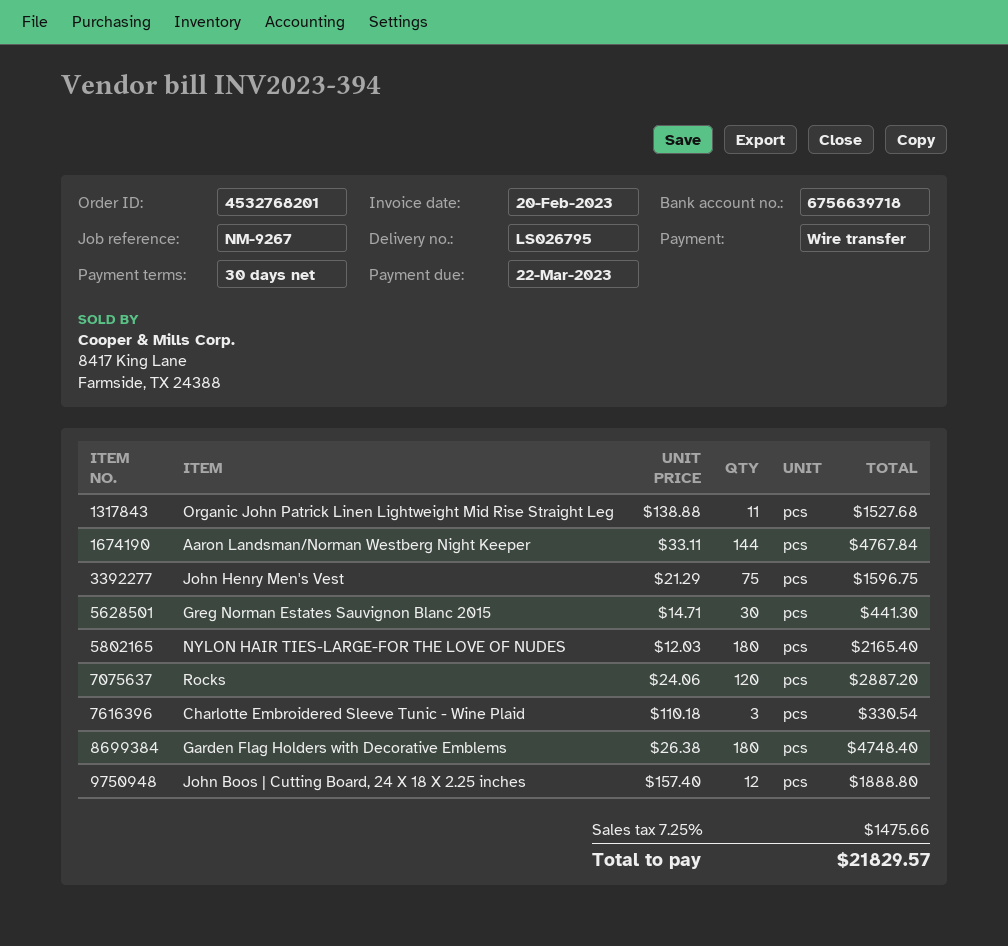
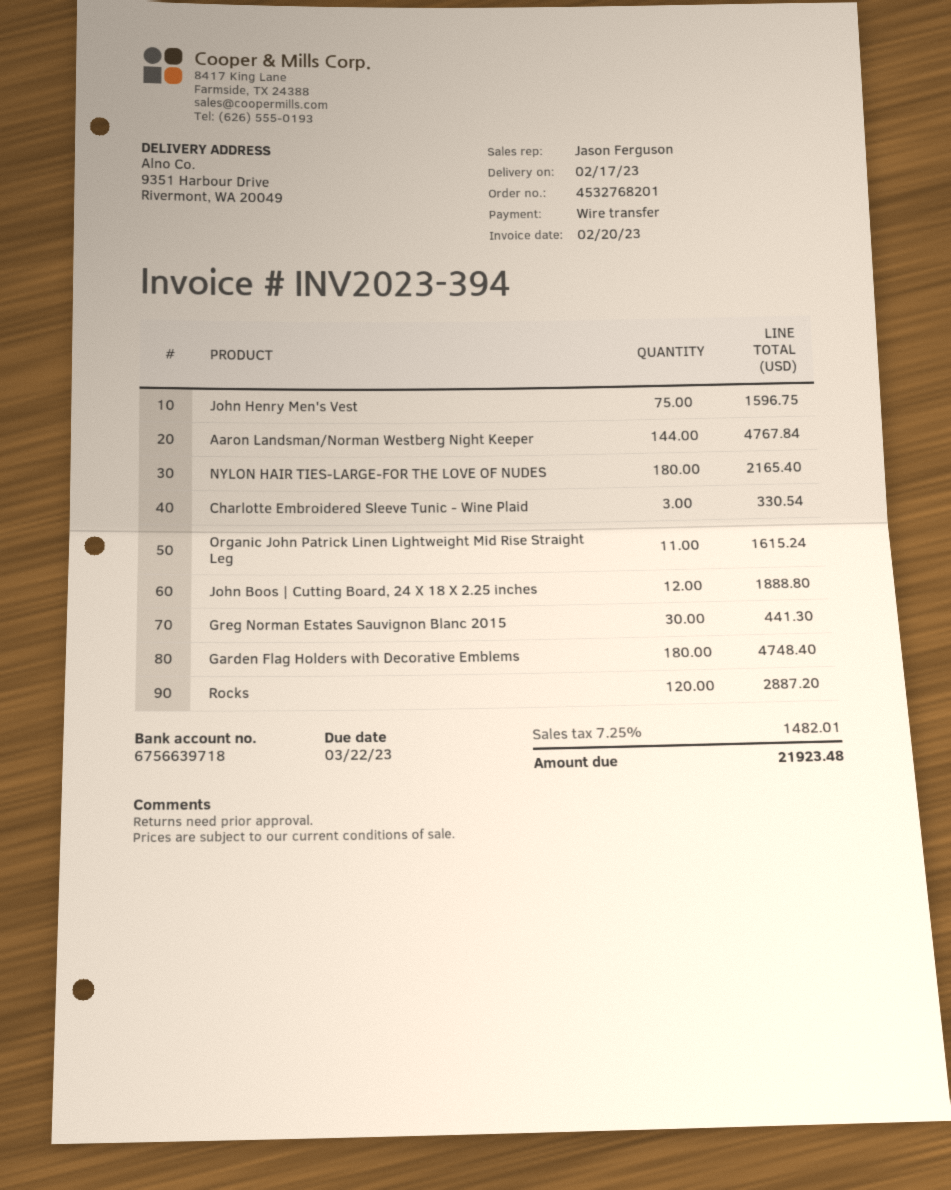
Organic John Patrick Linen Lightweight Mid Rise Straight Leg: 11 for 1527.68 -> 11 for 1615.24
tax: 7.25% = 1475.66 -> 7.25% = 1482.01
total: 21829.57 -> 21923.48

